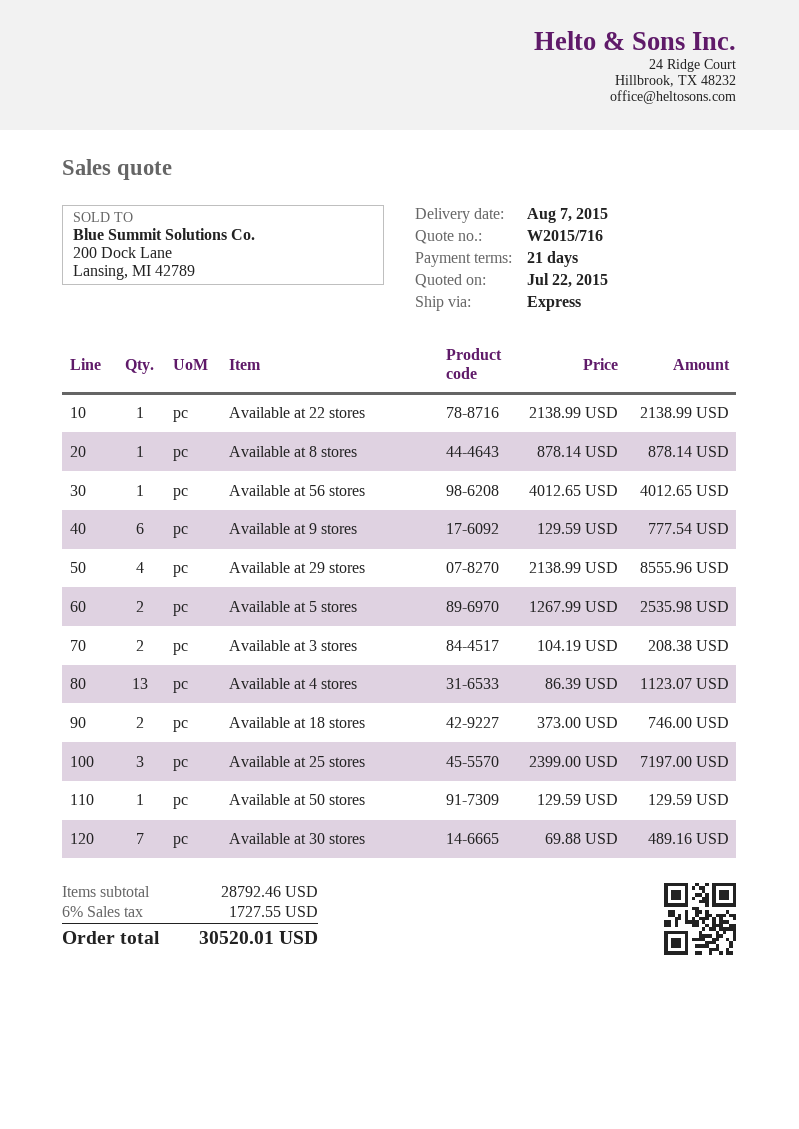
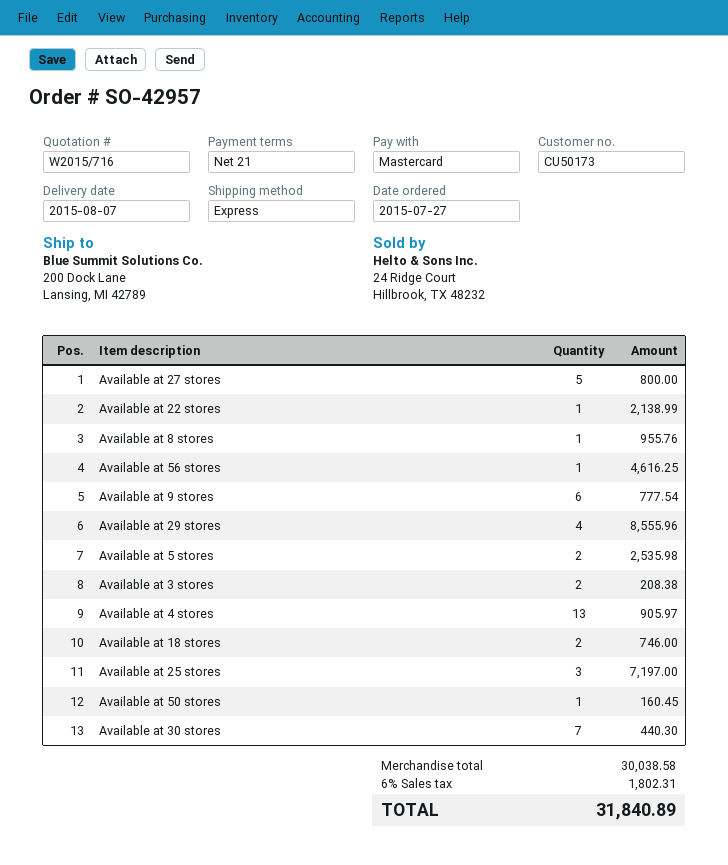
Available at 8 stores: 1 for 878.14 -> 1 for 955.76
Available at 56 stores: 1 for 4012.65 -> 1 for 4616.25
Available at 4 stores: 13 for 1123.07 -> 13 for 905.97
Available at 50 stores: 1 for 129.59 -> 1 for 160.45
Available at 30 stores: 7 for 489.16 -> 7 for 440.30
Available at 27 stores: none -> 5 for 800.00
subtotal: 28792.46 -> 30038.58
tax: 6% = 1727.55 -> 6% = 1802.31
total: 30520.01 -> 31840.89

